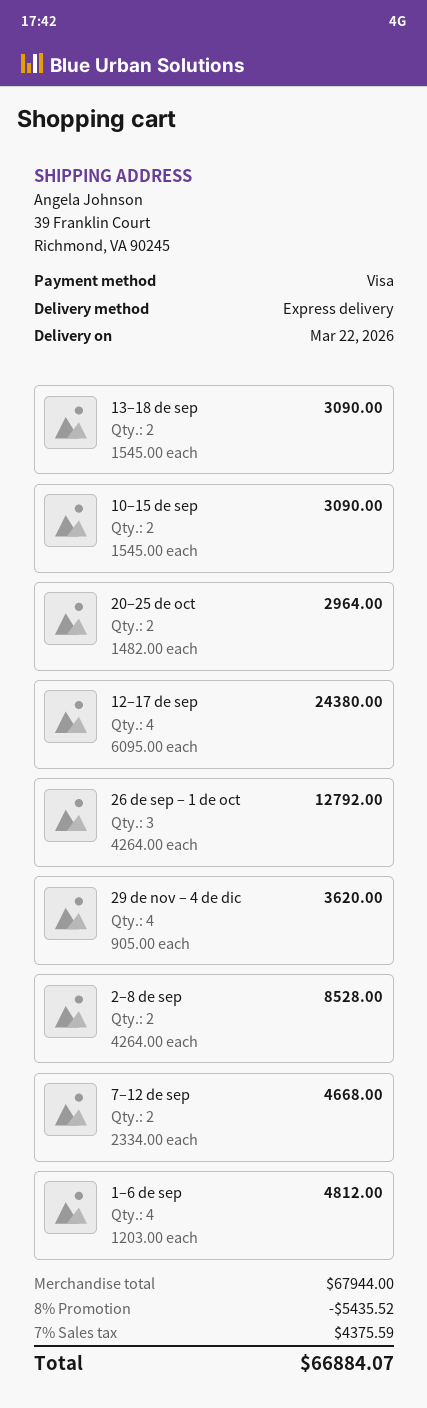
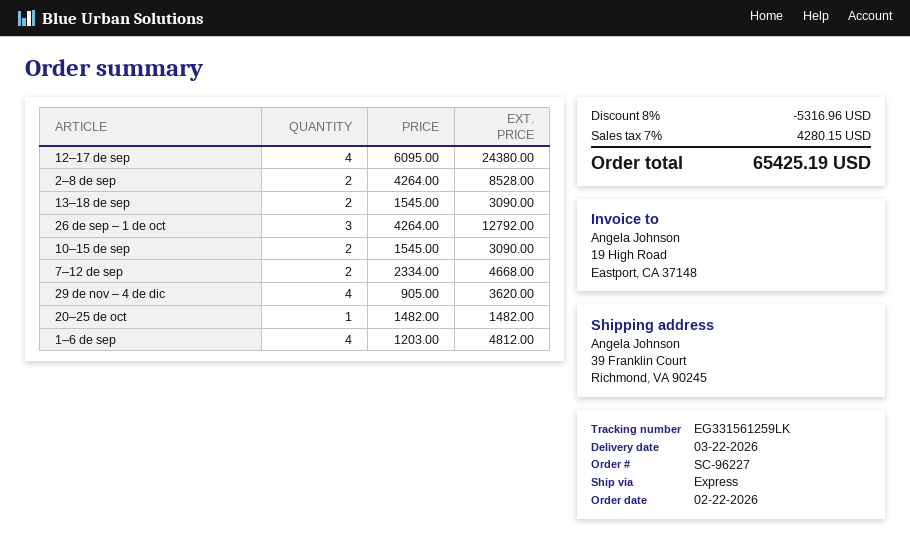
20–25 de oct: 2 x 1482.00 = 2964.00 -> 1 x 1482.00 = 1482.00
discount: 8% = 5435.52 -> 8% = 5316.96
tax: 7% = 4375.59 -> 7% = 4280.15
total: 66884.07 -> 65425.19

